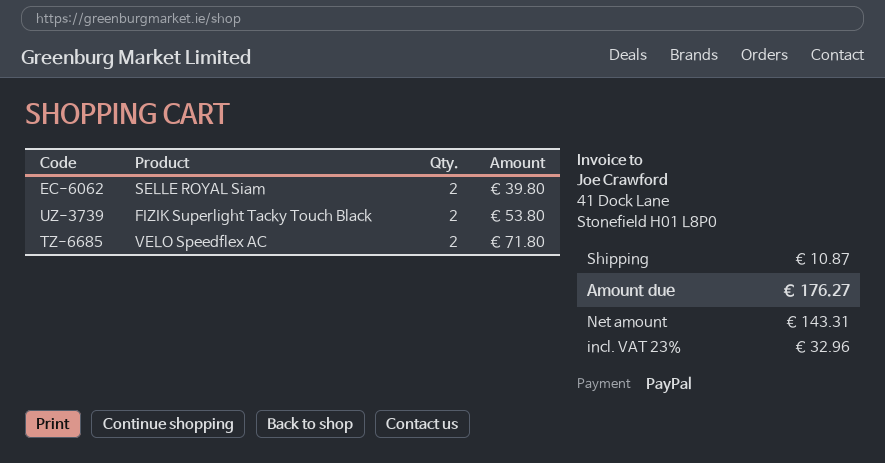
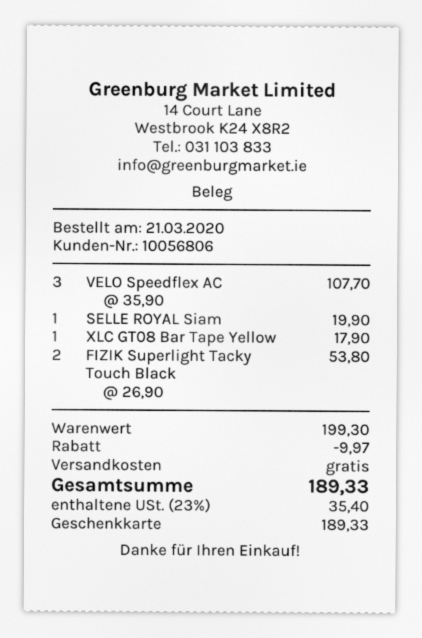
payment method: PayPal -> gift card
SELLE ROYAL Siam: 2 for 39.80 -> 1 for 19.90
VELO Speedflex AC: 2 for 71.80 -> 3 for 107.70
XLC GT08 Bar Tape Yellow: none -> 1 for 17.90
discount: none -> 9.97
shipping: 10.87 -> 0.00
tax: 23% = 32.96 -> 23% = 35.40
total: 176.27 -> 189.33

